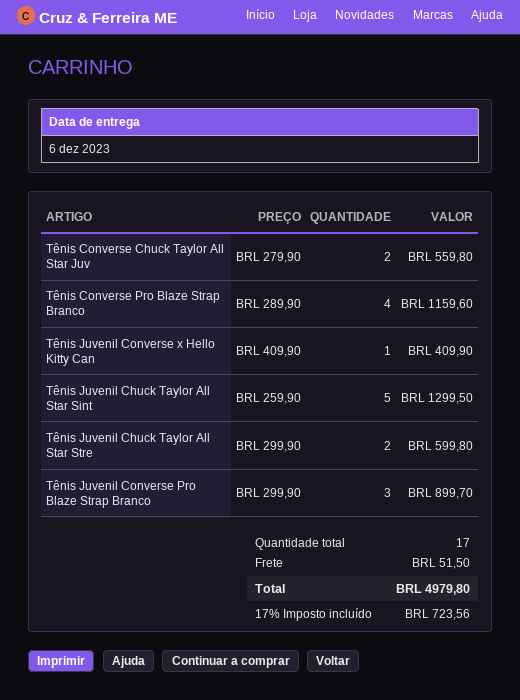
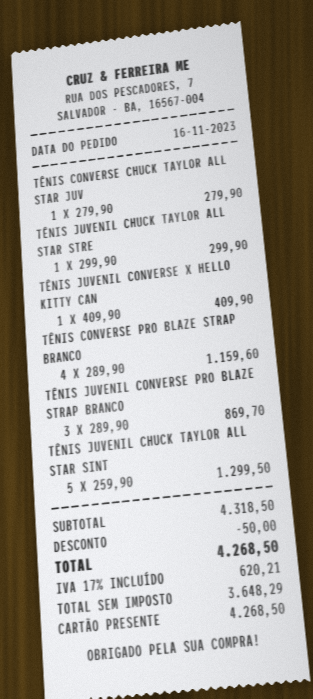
Tênis Converse Chuck Taylor All Star Juv: 2 x 279.90 = 559.80 -> 1 x 279.90 = 279.90
Tênis Juvenil Chuck Taylor All Star Stre: 2 x 299.90 = 599.80 -> 1 x 299.90 = 299.90
Tênis Juvenil Converse Pro Blaze Strap Branco: 3 x 299.90 = 899.70 -> 3 x 289.90 = 869.70
discount: none -> 50.00
shipping: 51.50 -> none
tax: 17% = 723.56 -> 17% = 620.21
total: 4979.80 -> 4268.50

